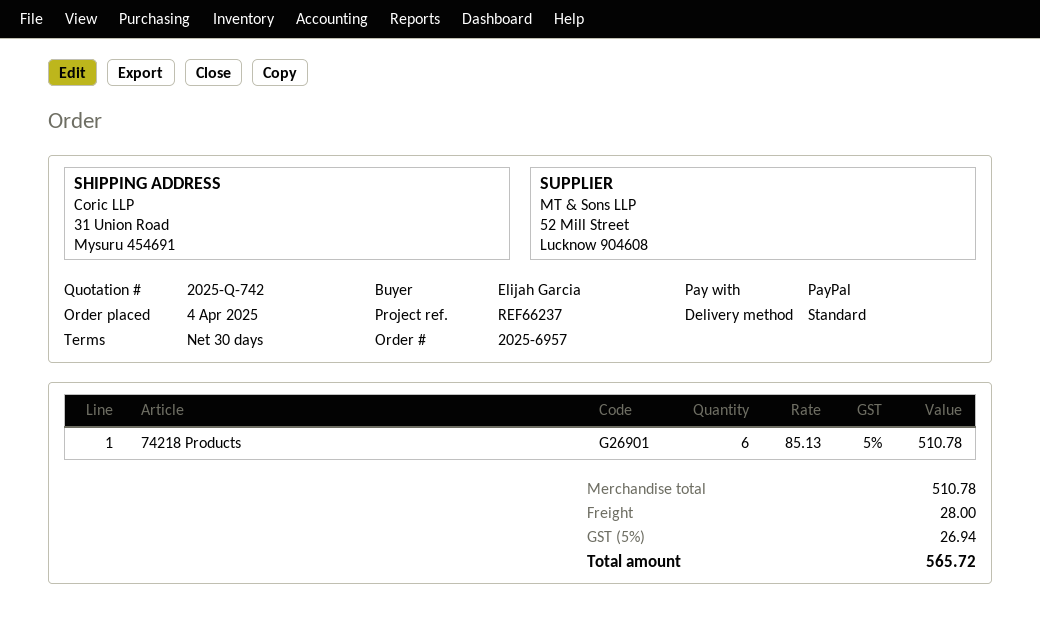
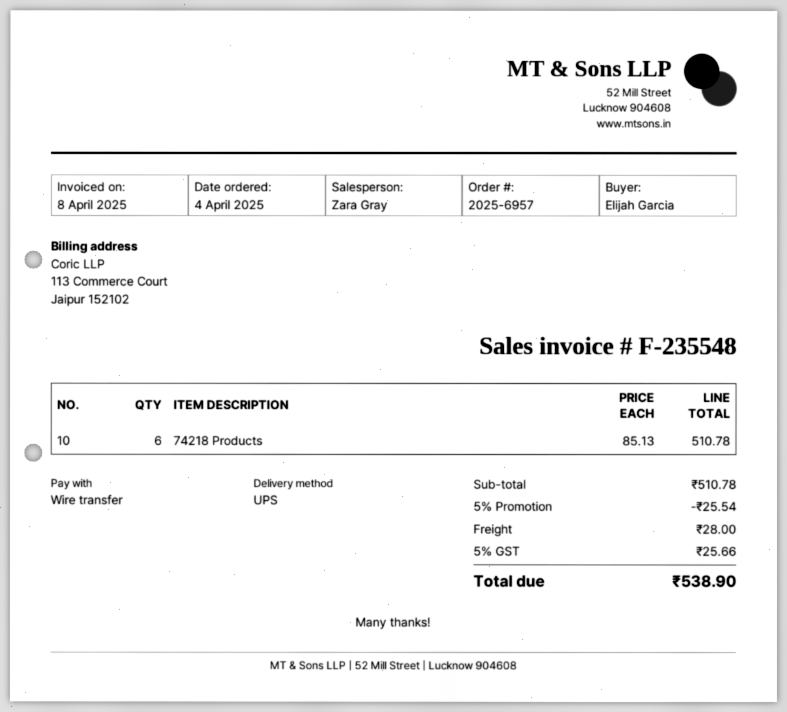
payment method: PayPal -> bank transfer
shipping method: standard -> UPS
discount: none -> 5% = 25.54
tax: 5% = 26.94 -> 5% = 25.66
total: 565.72 -> 538.90

